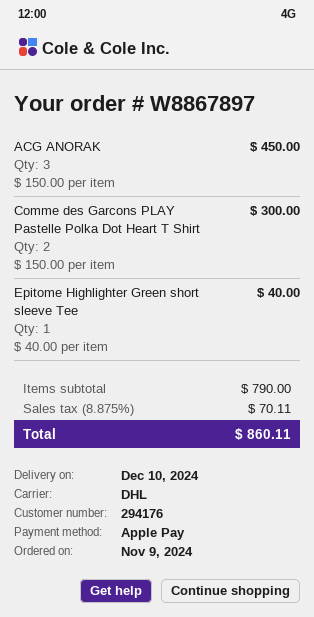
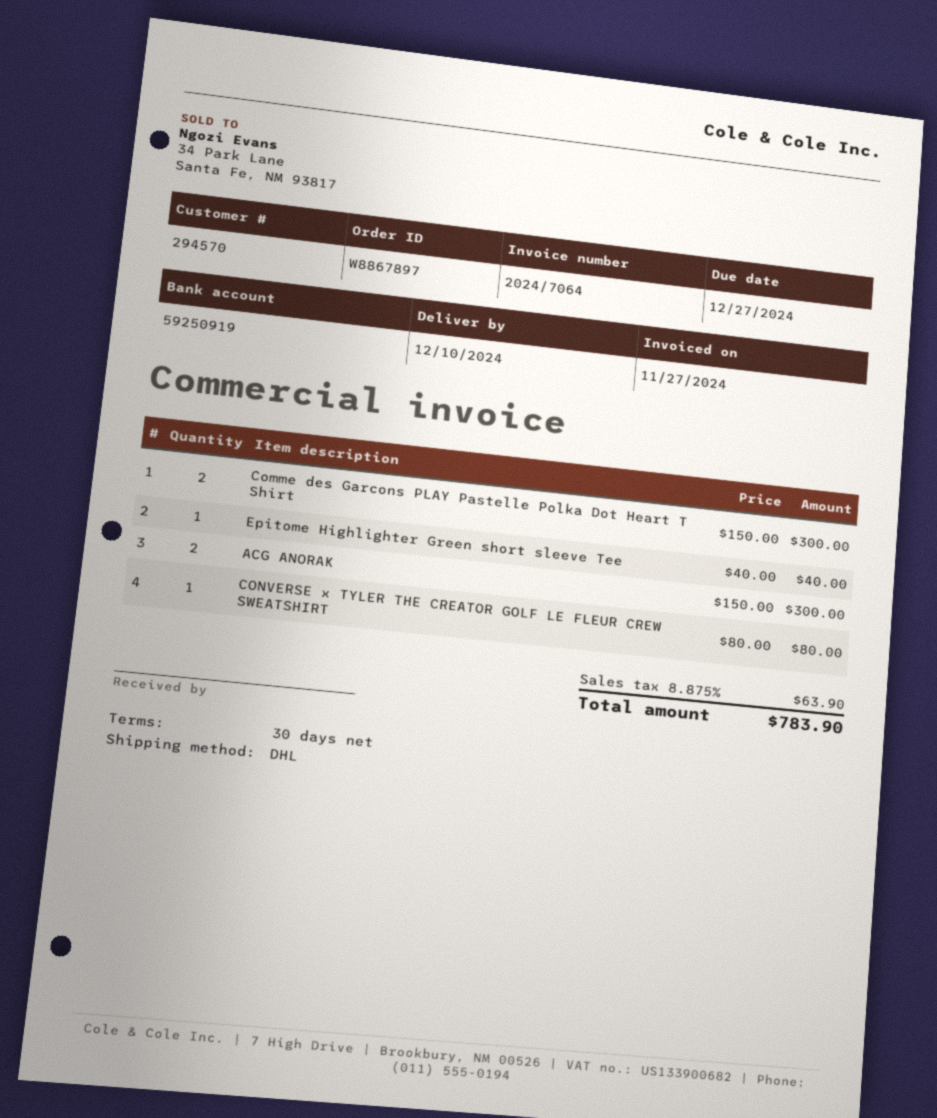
customer number: 294176 -> 294570
ACG ANORAK: 3 x 150.00 = 450.00 -> 2 x 150.00 = 300.00
CONVERSE x TYLER THE CREATOR GOLF LE FLEUR CREW SWEATSHIRT: none -> 1 x 80.00 = 80.00
tax: 8.875% = 70.11 -> 8.875% = 63.90
total: 860.11 -> 783.90

